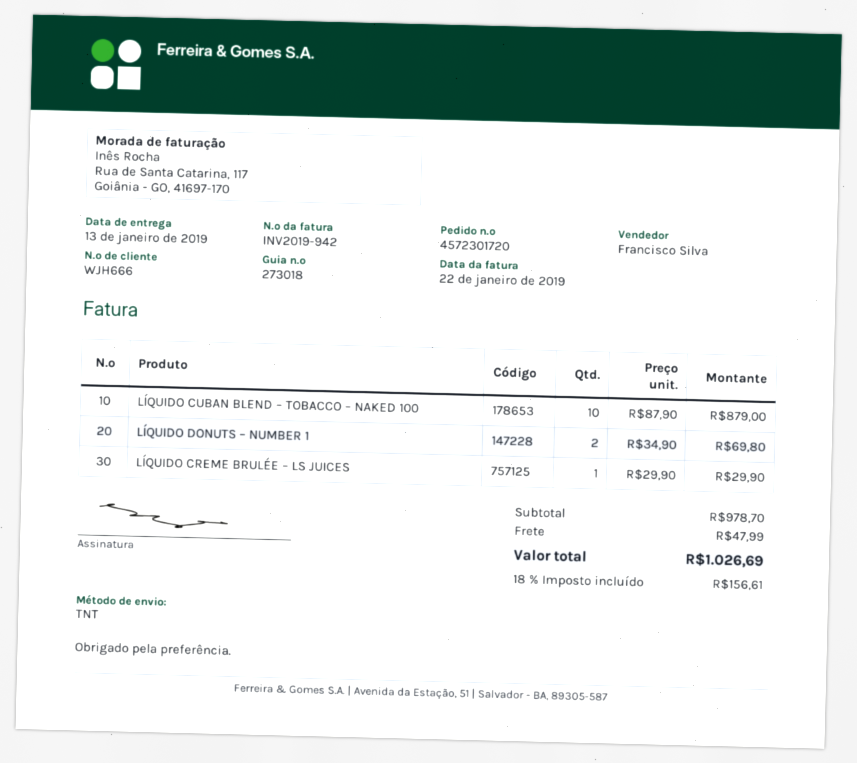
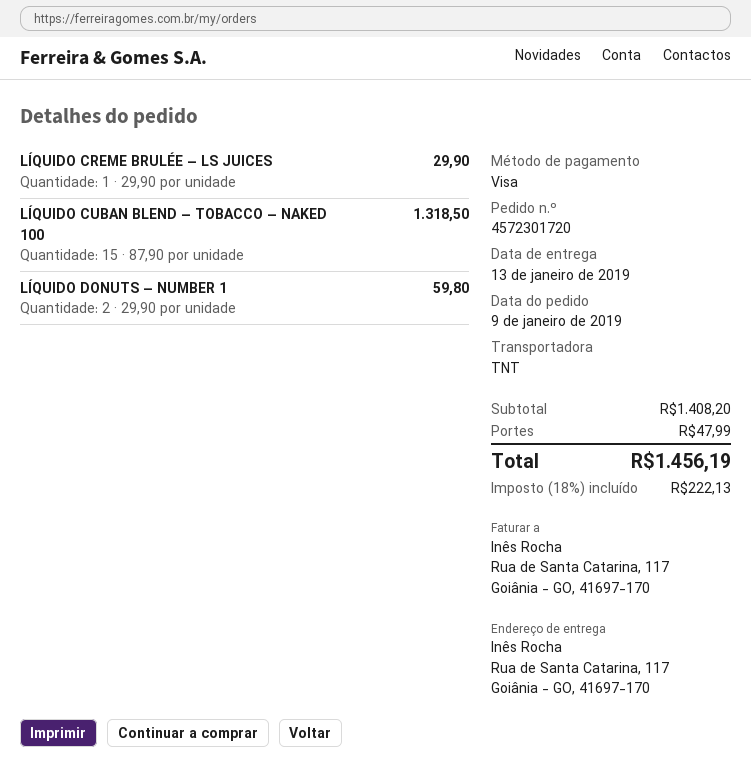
LÍQUIDO CUBAN BLEND – TOBACCO – NAKED 100: 10 x 87.90 = 879.00 -> 15 x 87.90 = 1318.50
LÍQUIDO DONUTS – NUMBER 1: 2 x 34.90 = 69.80 -> 2 x 29.90 = 59.80
subtotal: 978.70 -> 1408.20
tax: 18% = 156.61 -> 18% = 222.13
total: 1026.69 -> 1456.19

